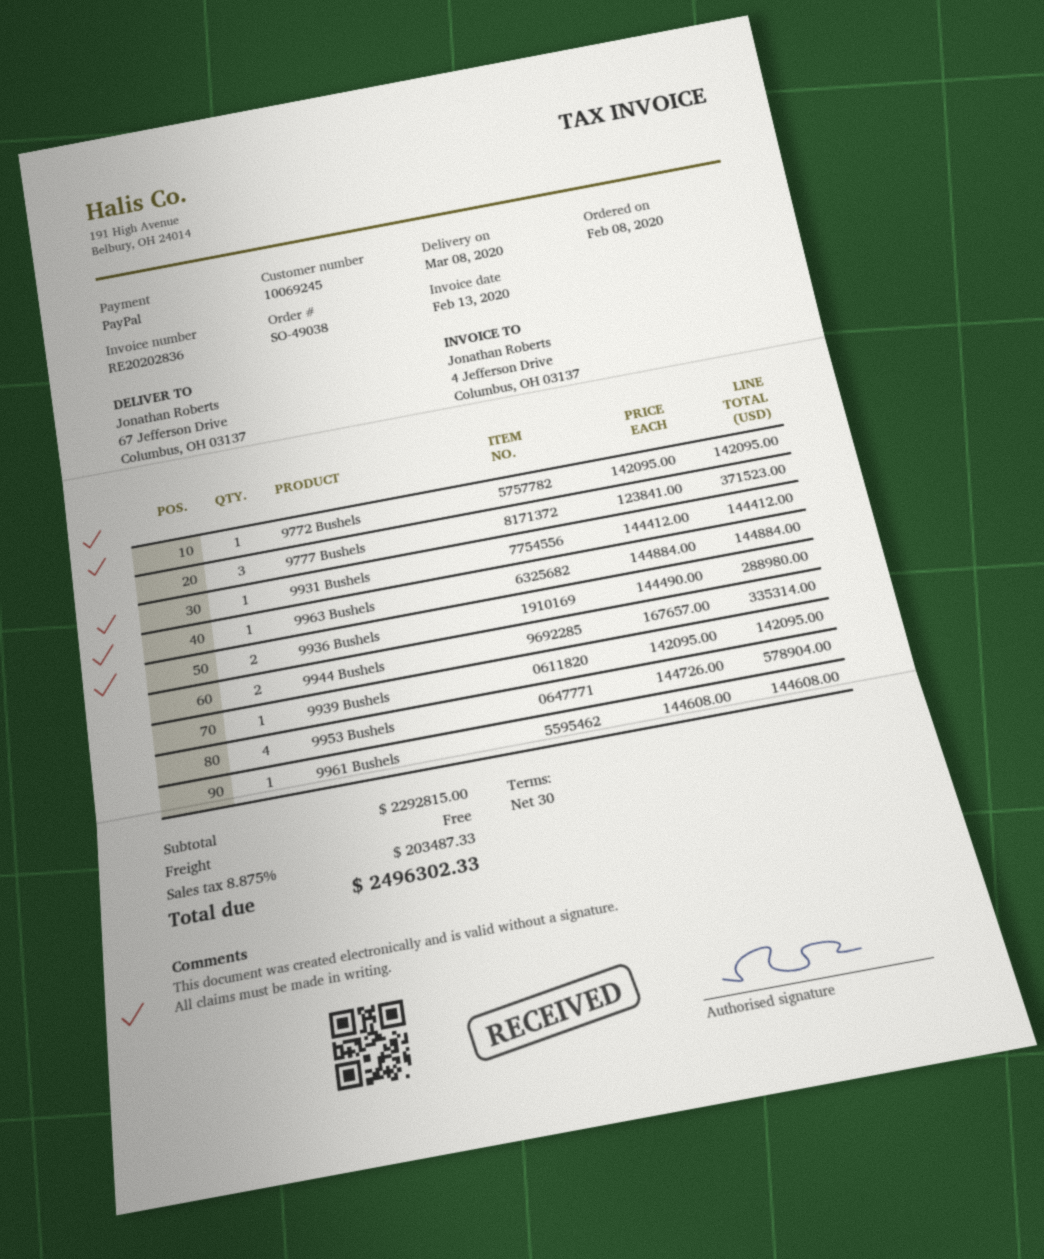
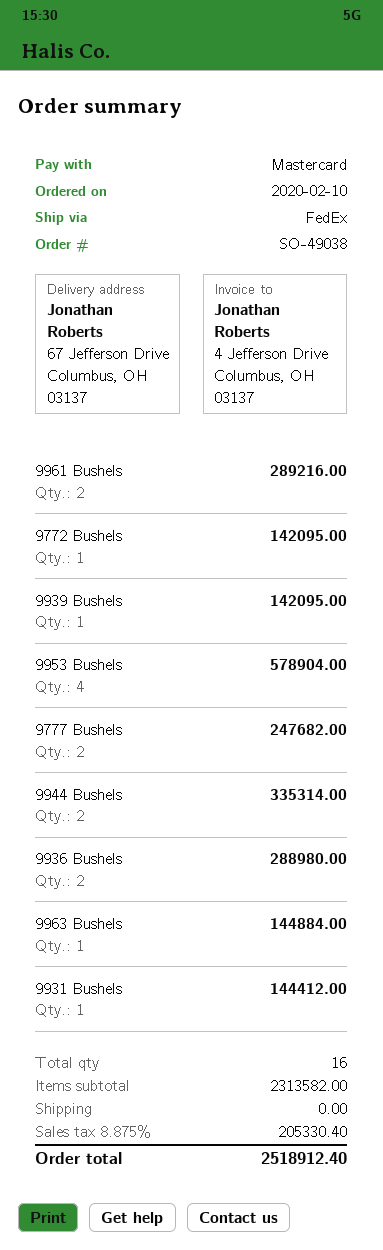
order date: 2020-02-08 -> 2020-02-10
payment method: PayPal -> Mastercard
9777 Bushels: 3 for 371523.00 -> 2 for 247682.00
9961 Bushels: 1 for 144608.00 -> 2 for 289216.00
subtotal: 2292815.00 -> 2313582.00
tax: 8.875% = 203487.33 -> 8.875% = 205330.40
total: 2496302.33 -> 2518912.40

